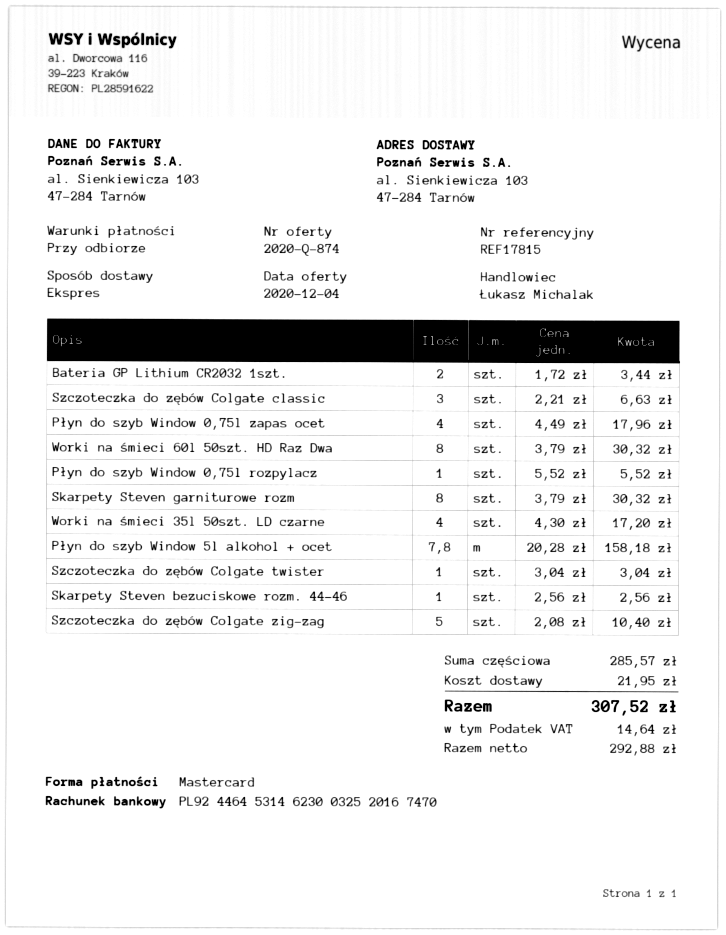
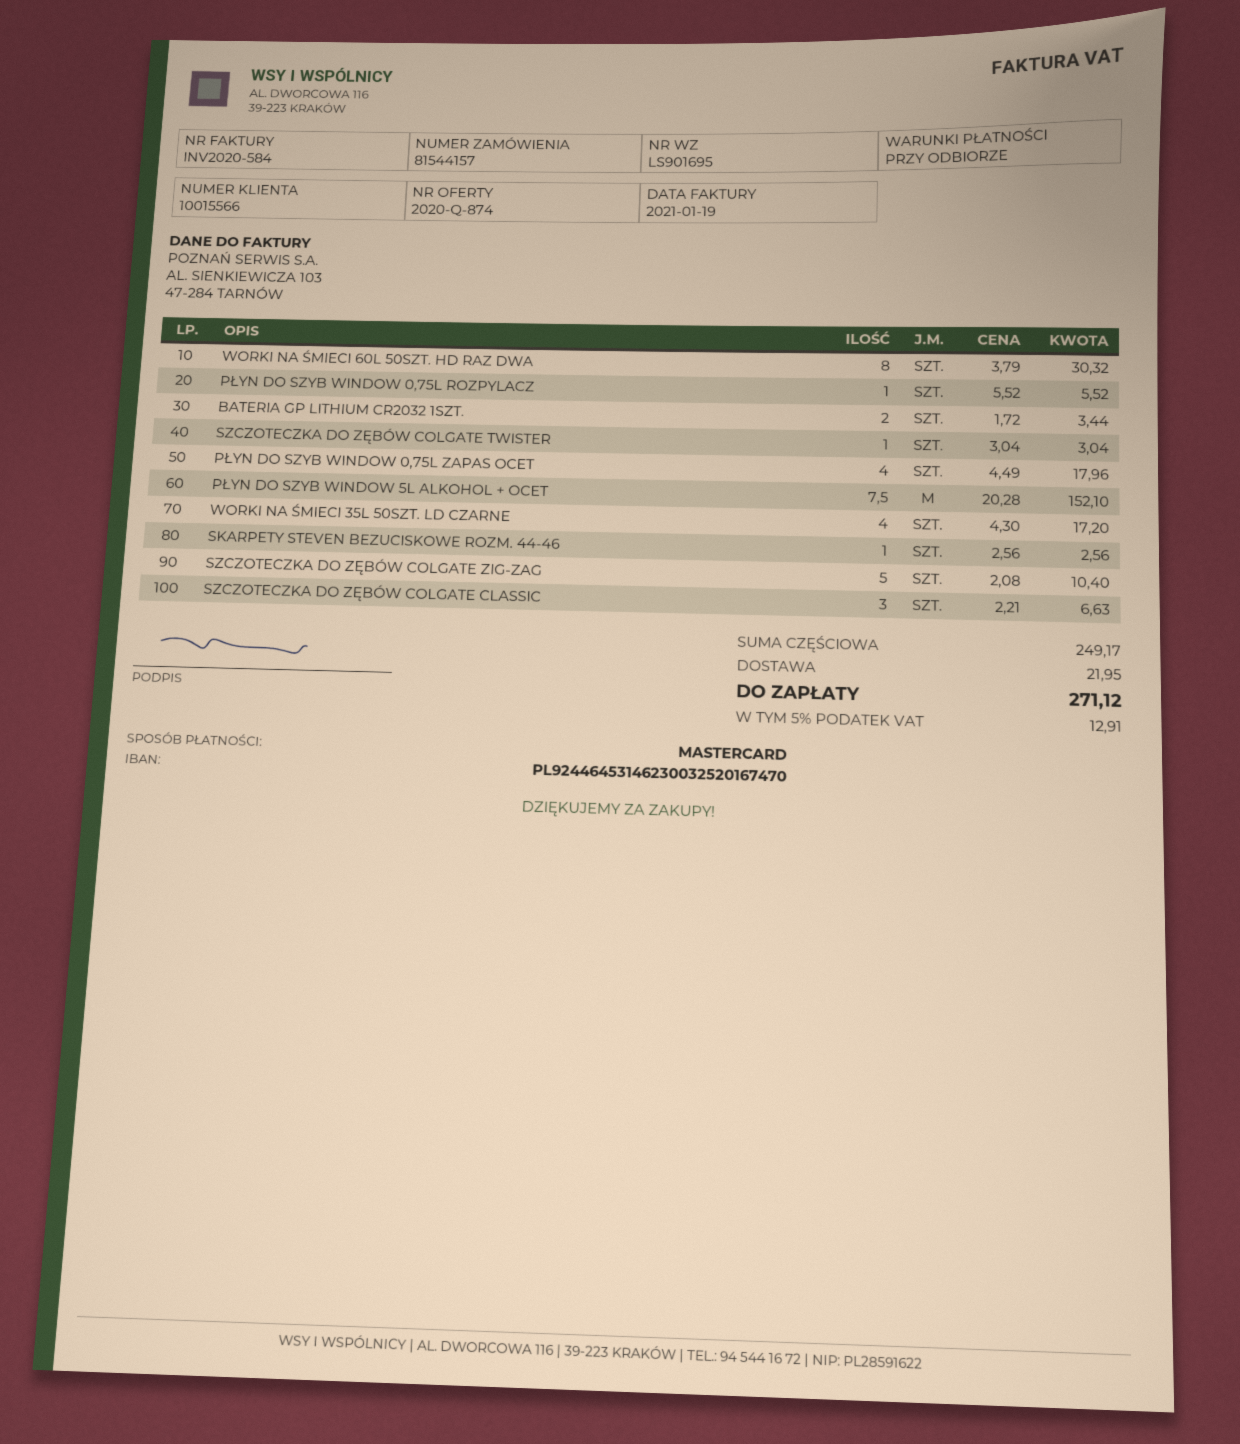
Skarpety Steven garniturowe rozm: 8 x 3.79 = 30.32 -> none
Płyn do szyb Window 5l alkohol + ocet: 7.8 x 20.28 = 158.18 -> 7.5 x 20.28 = 152.10
subtotal: 285.57 -> 249.17
tax: 14.64 -> 12.91
total: 307.52 -> 271.12

